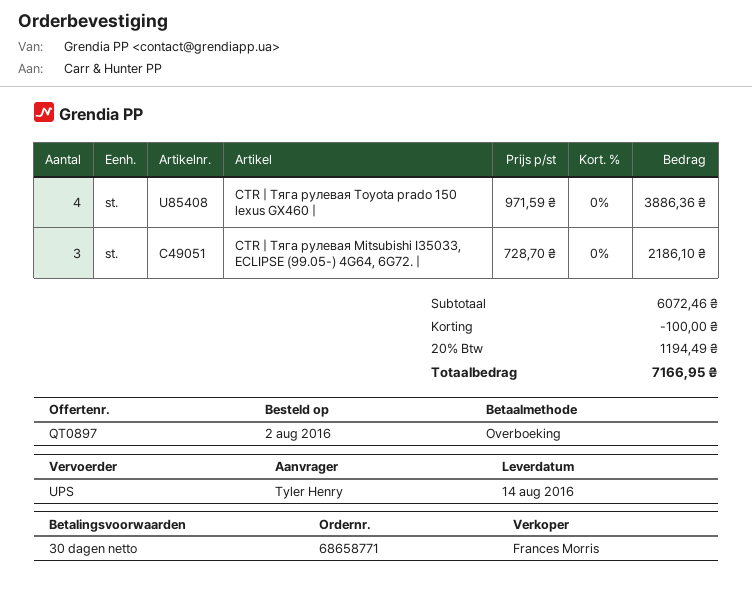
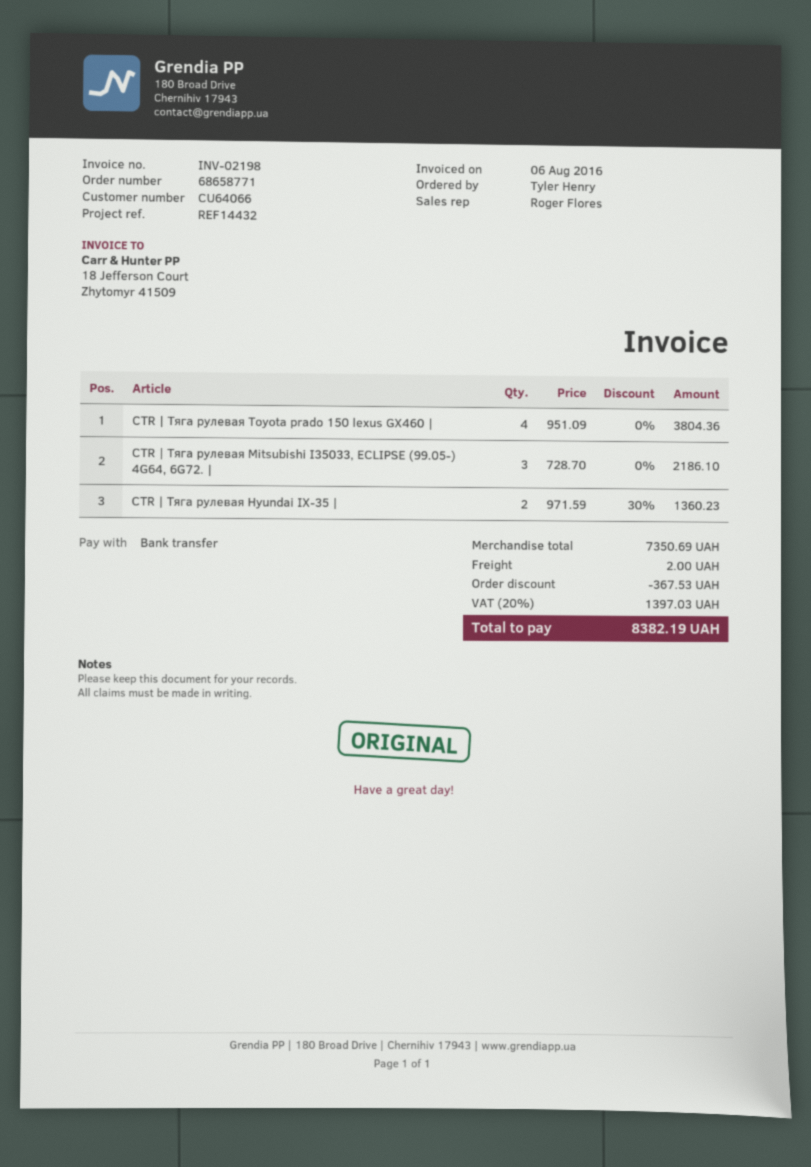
sales rep: Frances Morris -> Roger Flores
CTR | Тяга рулевая Toyota prado 150 lexus GX460 |: 4 x 971.59 = 3886.36 -> 4 x 951.09 = 3804.36
CTR | Тяга рулевая Hyundai IX-35 |: none -> 2 x 971.59 - 30% = 1360.23
subtotal: 6072.46 -> 7350.69
discount: 100.00 -> 367.53
shipping: none -> 2.00
tax: 20% = 1194.49 -> 20% = 1397.03
total: 7166.95 -> 8382.19

